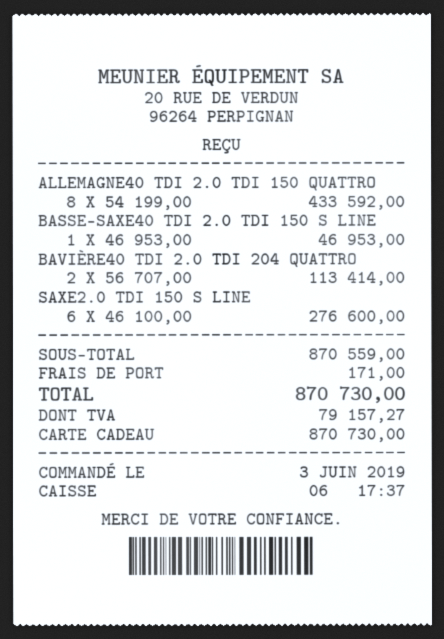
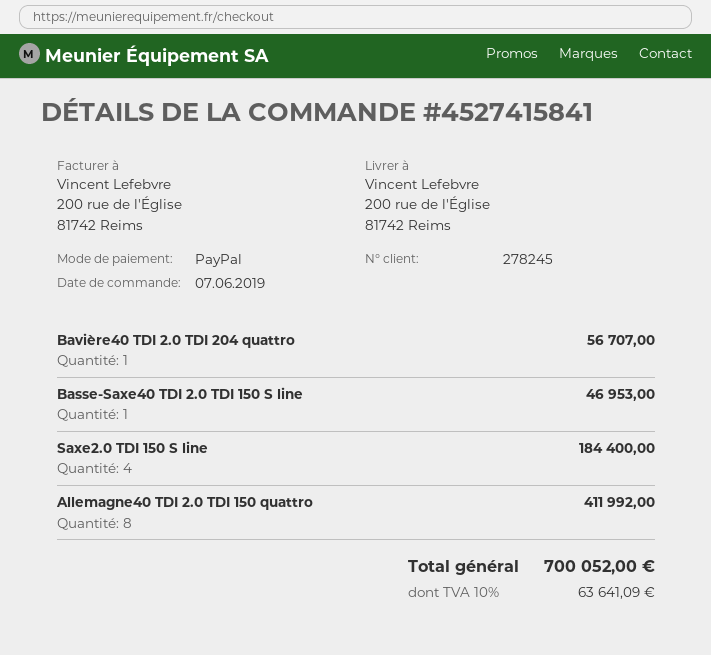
order date: 2019-06-03 -> 2019-06-07
payment method: gift card -> PayPal
ALLEMAGNE40 TDI 2.0 TDI 150 QUATTRO: 8 for 433592.00 -> 8 for 411992.00
BAVIÈRE40 TDI 2.0 TDI 204 QUATTRO: 2 for 113414.00 -> 1 for 56707.00
SAXE2.0 TDI 150 S LINE: 6 for 276600.00 -> 4 for 184400.00
shipping: 171.00 -> none
tax: 79157.27 -> 63641.09
total: 870730.00 -> 700052.00

